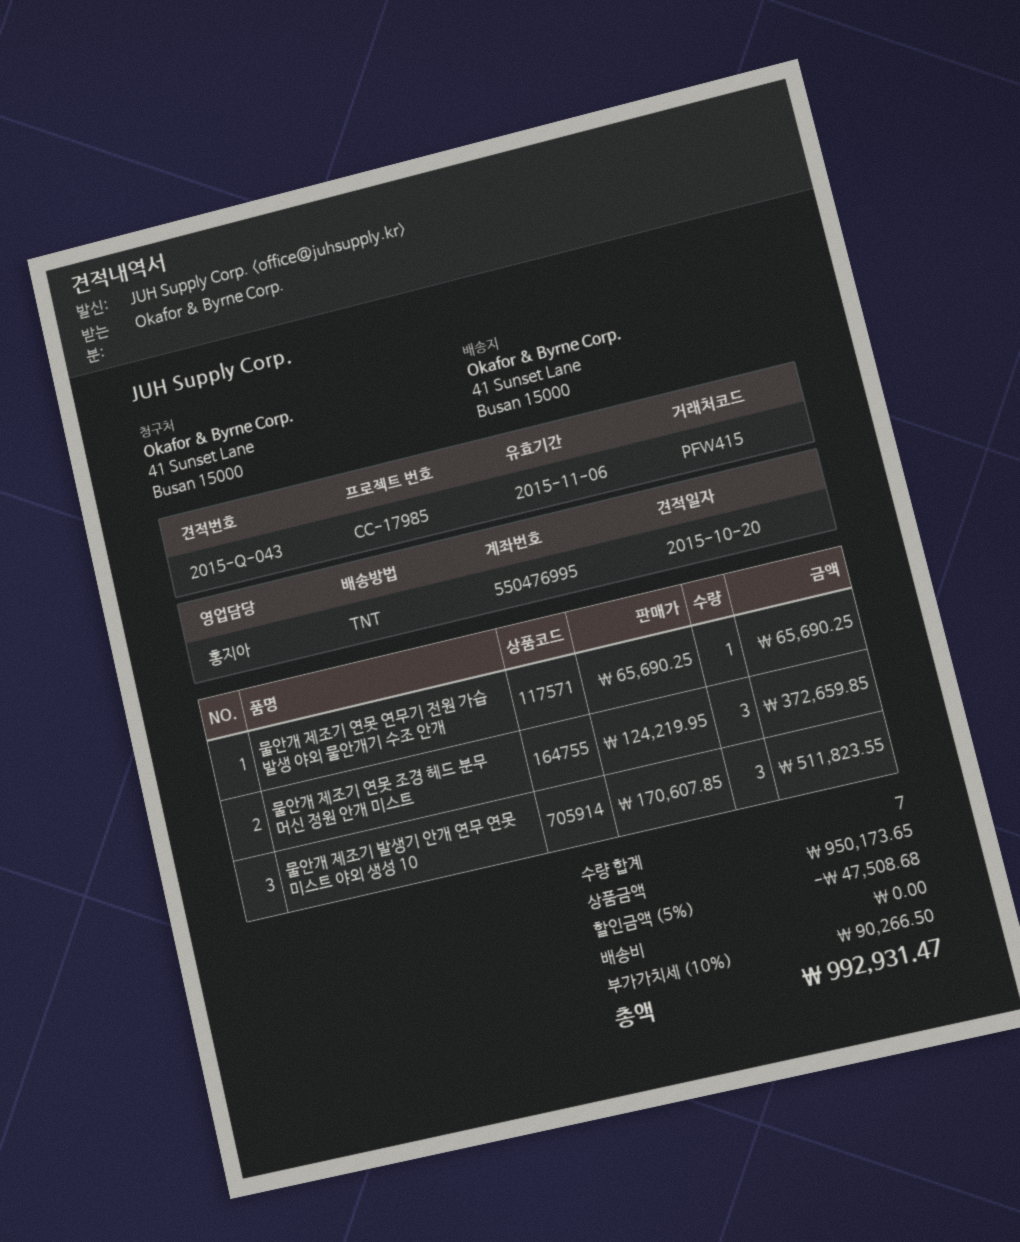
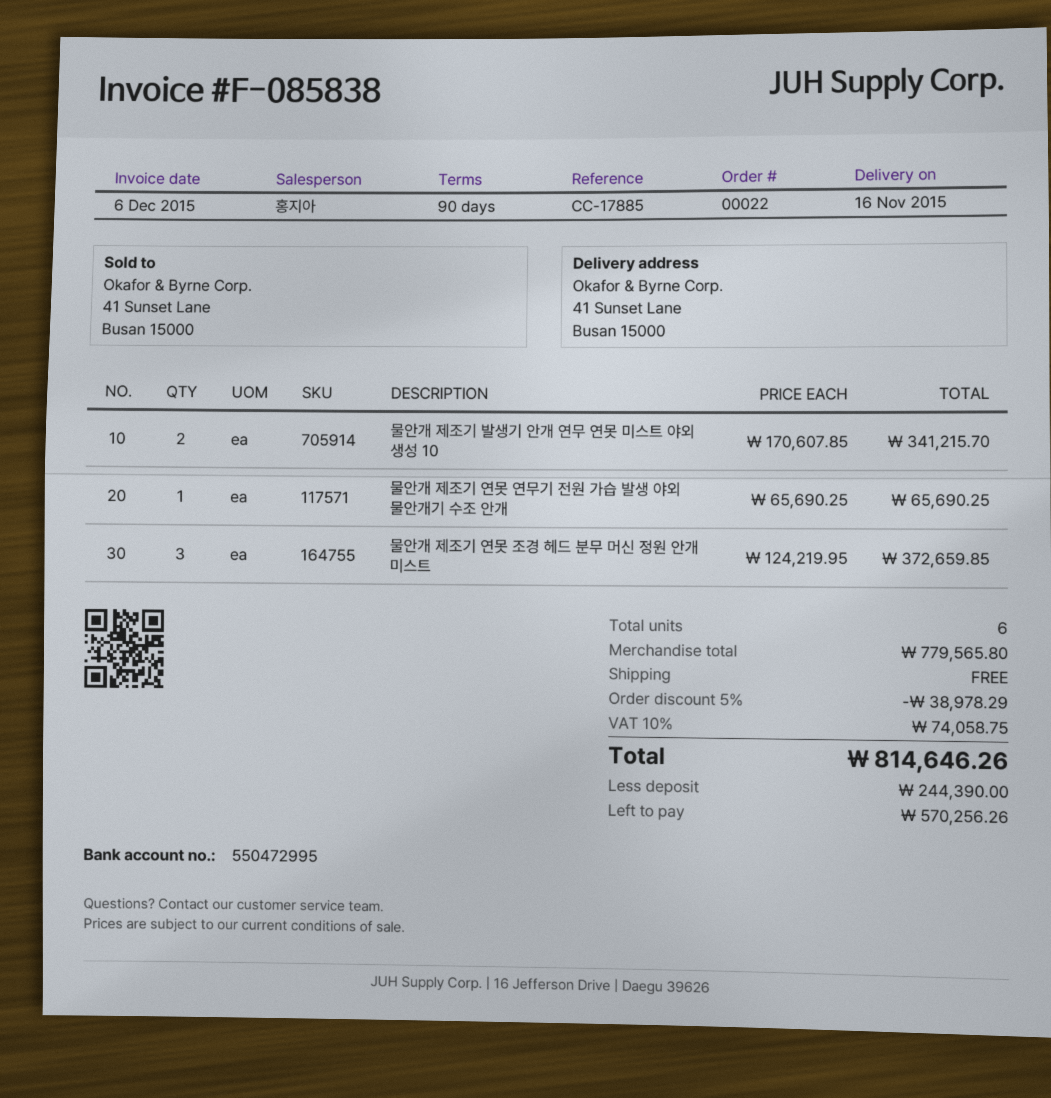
reference: CC-17985 -> CC-17885
bank account: 550476995 -> 550472995
물안개 제조기 발생기 안개 연무 연못 미스트 야외 생성 10: 3 x 170607.85 = 511823.55 -> 2 x 170607.85 = 341215.70
total quantity: 7 -> 6
subtotal: 950173.65 -> 779565.80
discount: 5% = 47508.68 -> 5% = 38978.29
tax: 10% = 90266.50 -> 10% = 74058.75
total: 992931.47 -> 814646.26

